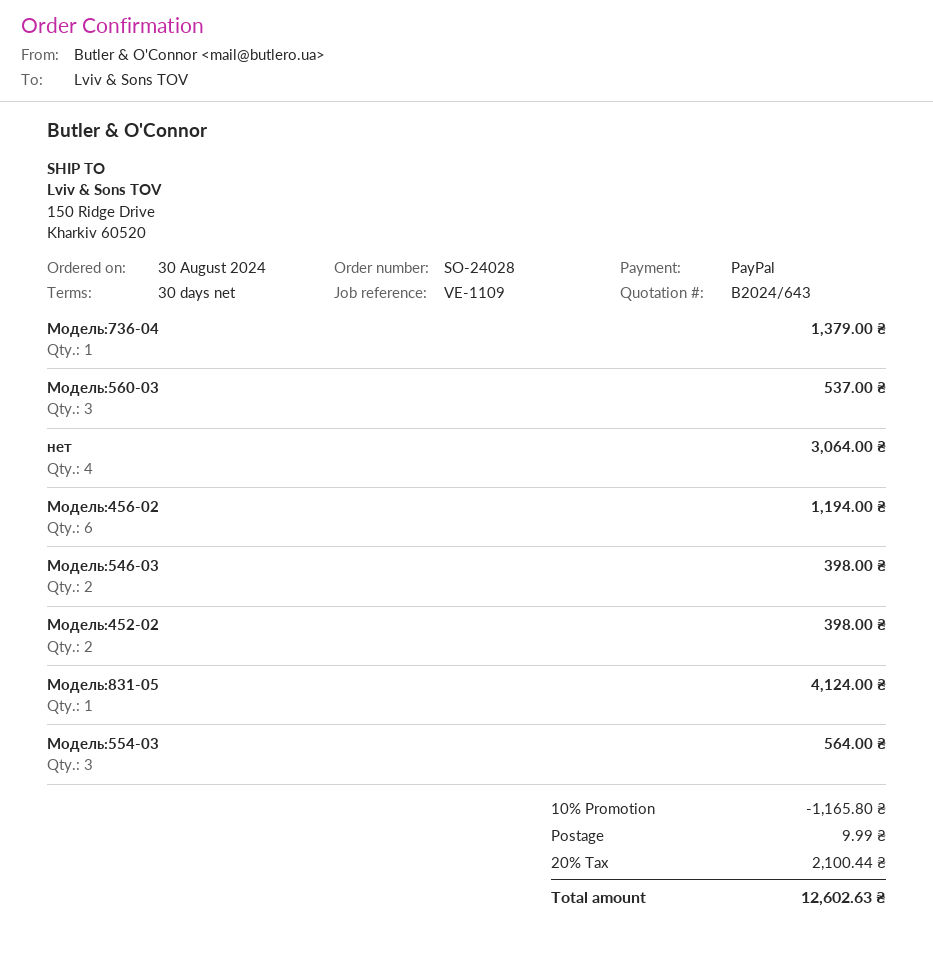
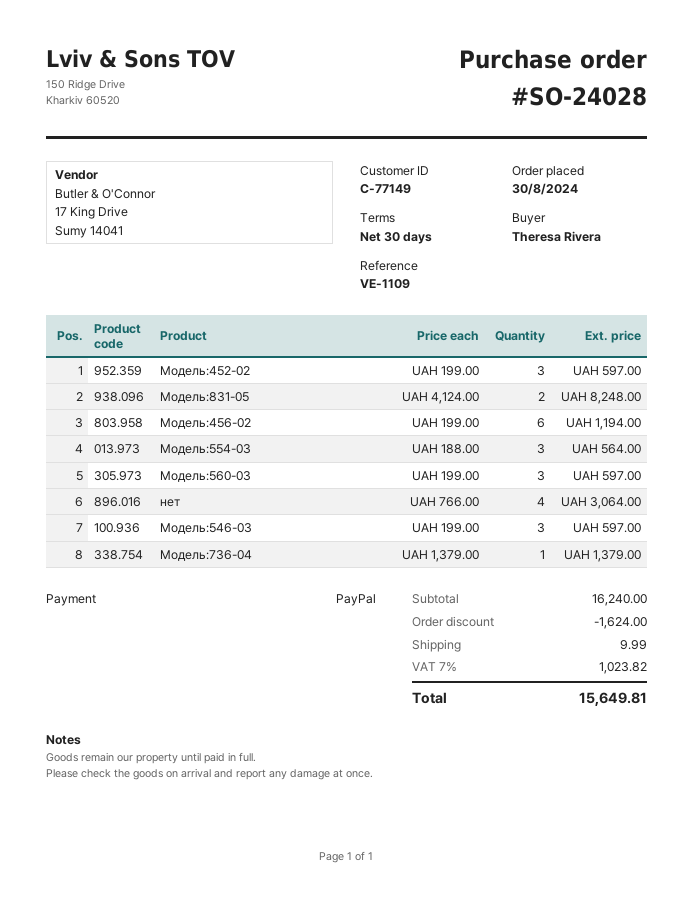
Модель:560-03: 3 for 537.00 -> 3 for 597.00
Модель:546-03: 2 for 398.00 -> 3 for 597.00
Модель:452-02: 2 for 398.00 -> 3 for 597.00
Модель:831-05: 1 for 4124.00 -> 2 for 8248.00
discount: 1165.80 -> 1624.00
tax: 20% = 2100.44 -> 7% = 1023.82
total: 12602.63 -> 15649.81

